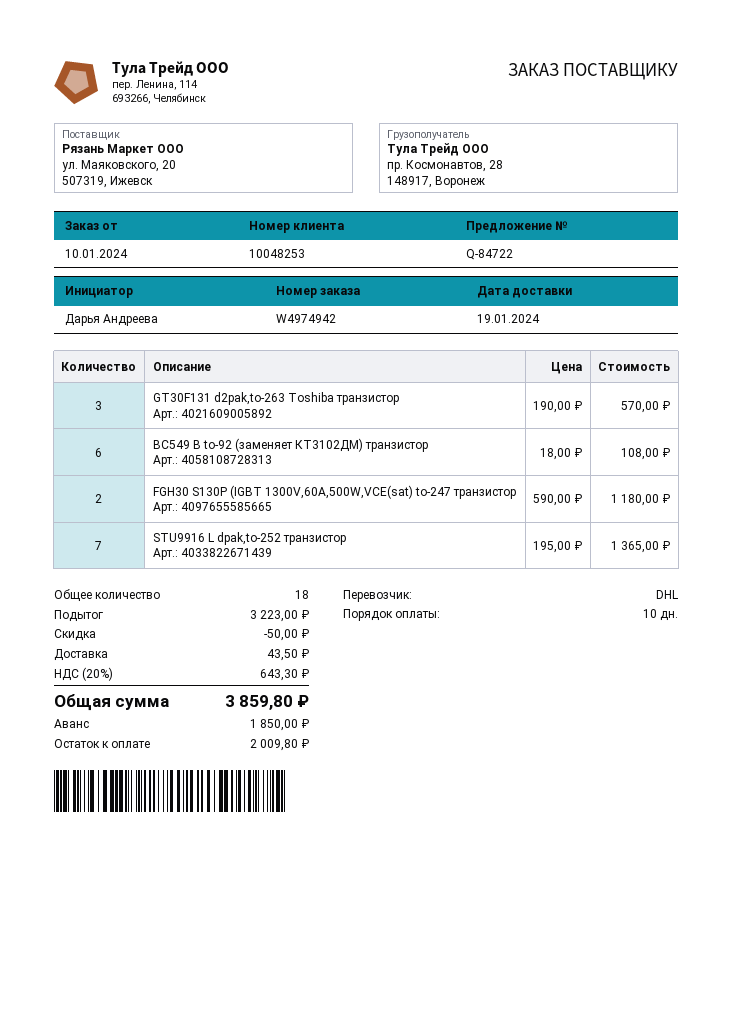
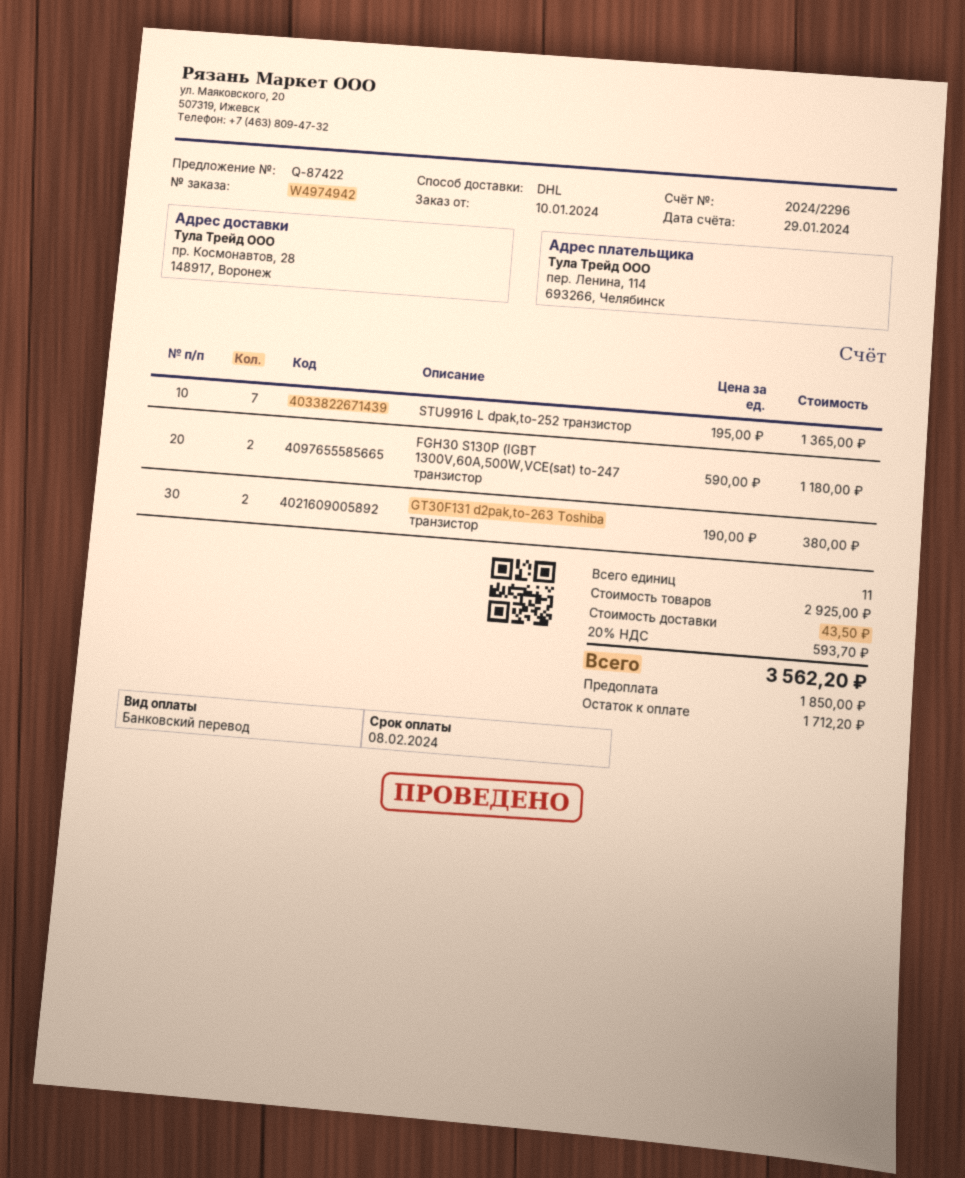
quote number: Q-84722 -> Q-87422
GT30F131 d2pak,to-263 Toshiba транзистор: 3 x 190.00 = 570.00 -> 2 x 190.00 = 380.00
BC549 B to-92 (заменяет КТ3102ДМ) транзистор: 6 x 18.00 = 108.00 -> none
total quantity: 18 -> 11
subtotal: 3223.00 -> 2925.00
discount: 50.00 -> none
tax: 20% = 643.30 -> 20% = 593.70
total: 3859.80 -> 3562.20
balance: 2009.80 -> 1712.20

